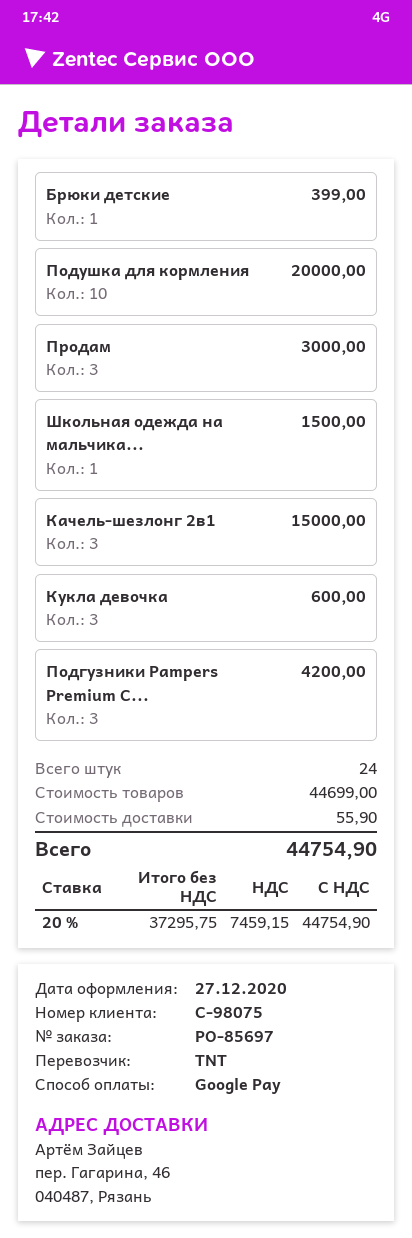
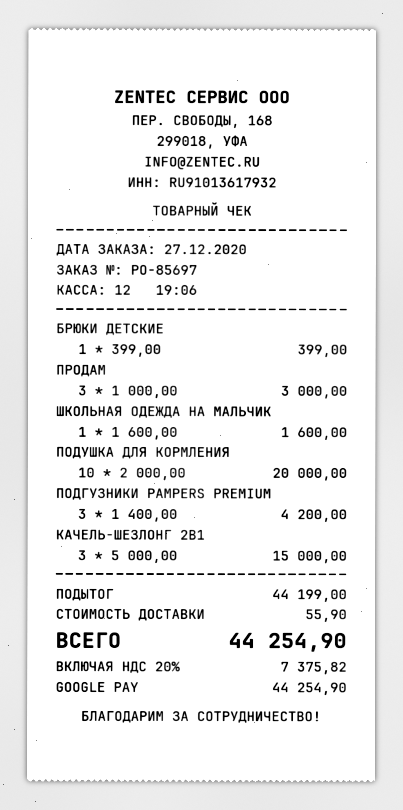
Школьная одежда на мальчика...: 1 for 1500.00 -> 1 for 1600.00
Кукла девочка: 3 for 600.00 -> none
subtotal: 44699.00 -> 44199.00
tax: 20% = 7459.15 -> 20% = 7375.82
total: 44754.90 -> 44254.90

